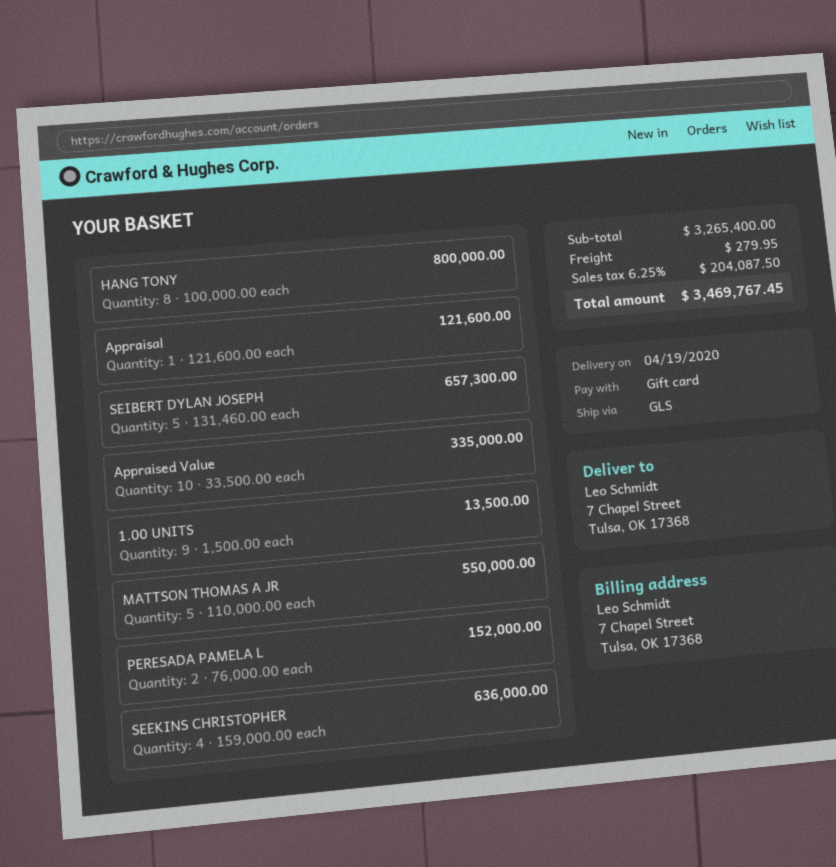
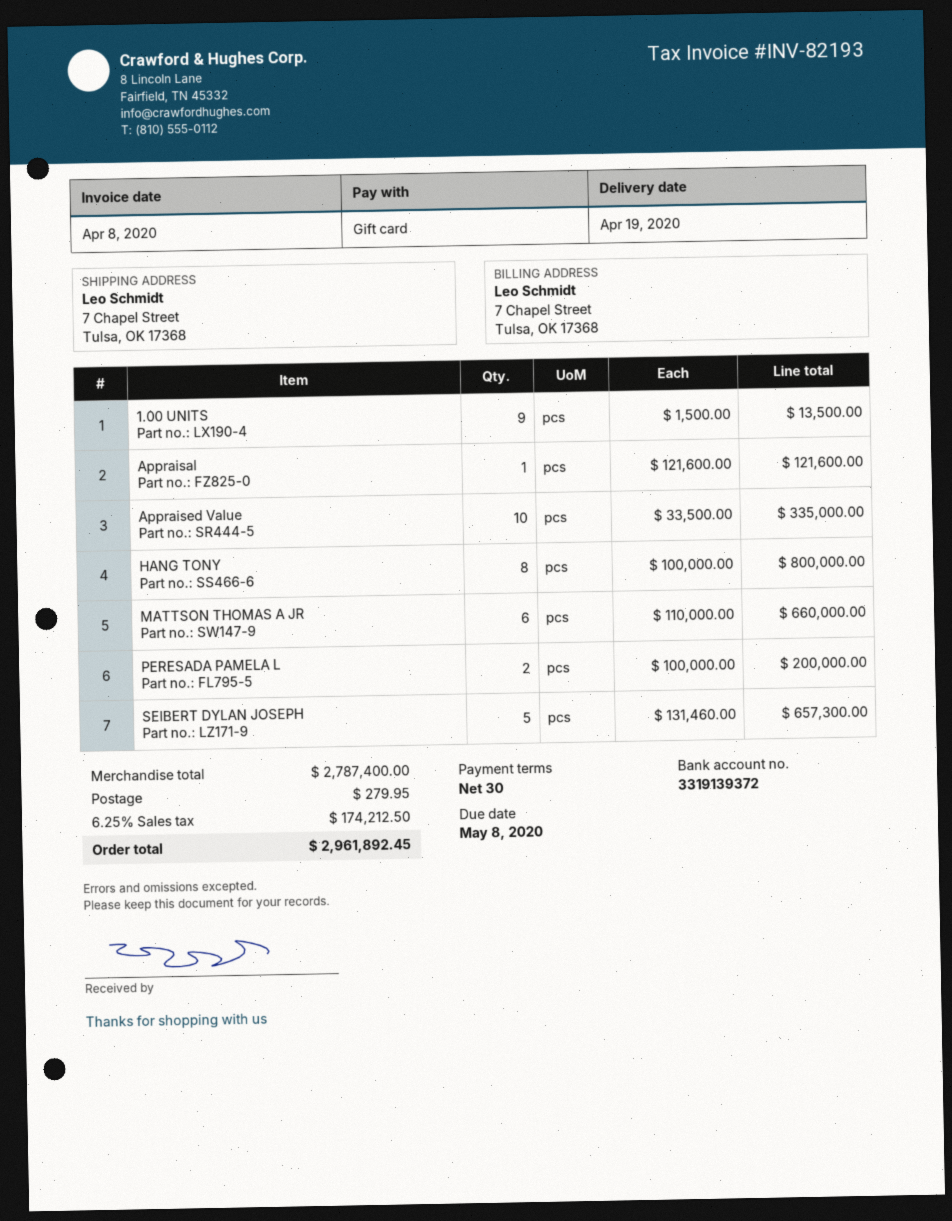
MATTSON THOMAS A JR: 5 x 110000.00 = 550000.00 -> 6 x 110000.00 = 660000.00
PERESADA PAMELA L: 2 x 76000.00 = 152000.00 -> 2 x 100000.00 = 200000.00
SEEKINS CHRISTOPHER: 4 x 159000.00 = 636000.00 -> none
subtotal: 3265400.00 -> 2787400.00
tax: 6.25% = 204087.50 -> 6.25% = 174212.50
total: 3469767.45 -> 2961892.45

